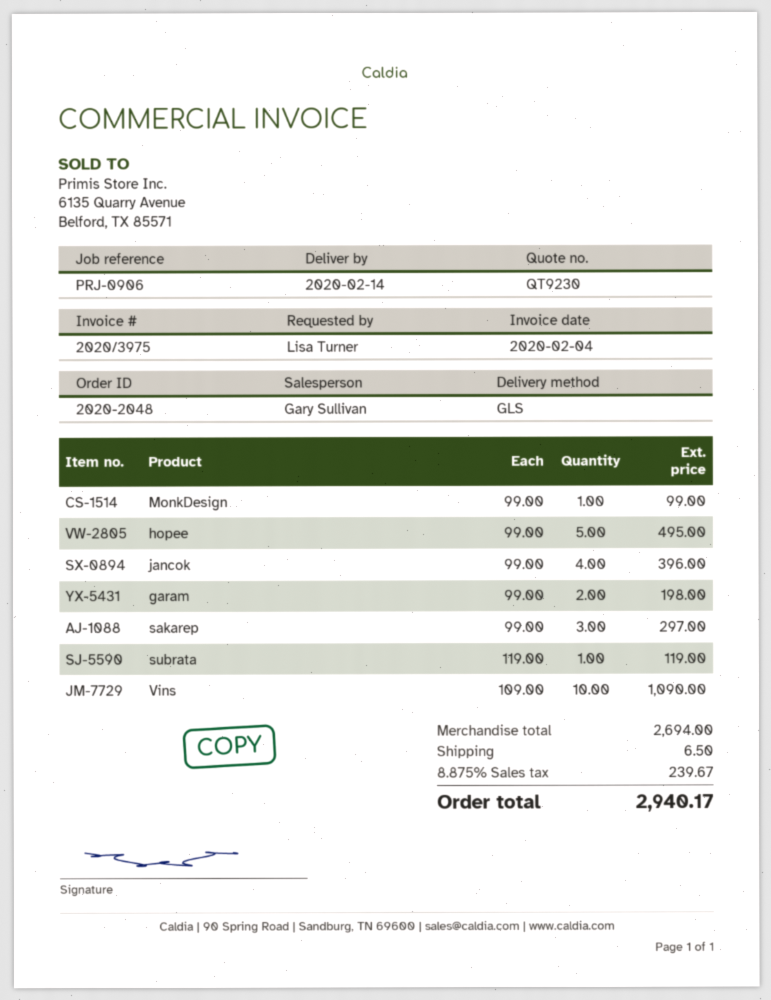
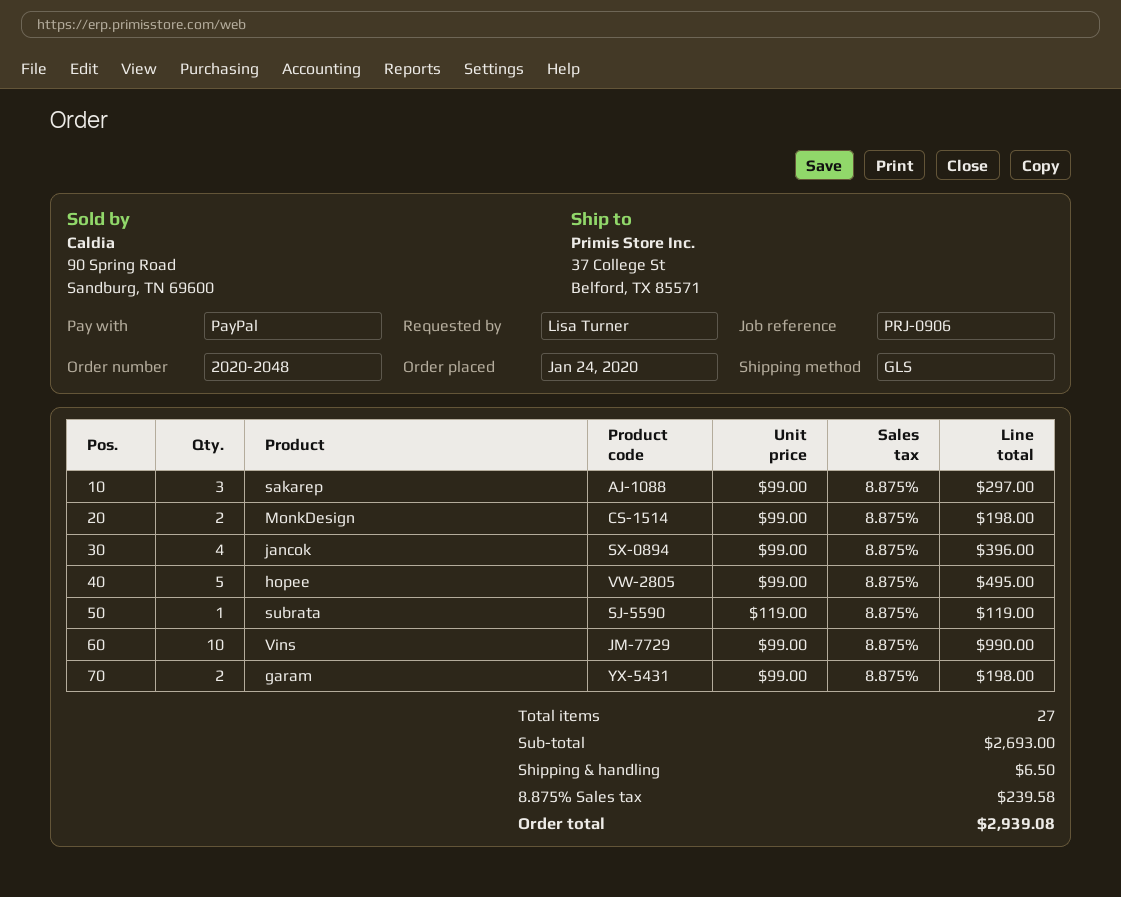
MonkDesign: 1 x 99.00 = 99.00 -> 2 x 99.00 = 198.00
Vins: 10 x 109.00 = 1090.00 -> 10 x 99.00 = 990.00
subtotal: 2694.00 -> 2693.00
tax: 8.875% = 239.67 -> 8.875% = 239.58
total: 2940.17 -> 2939.08

